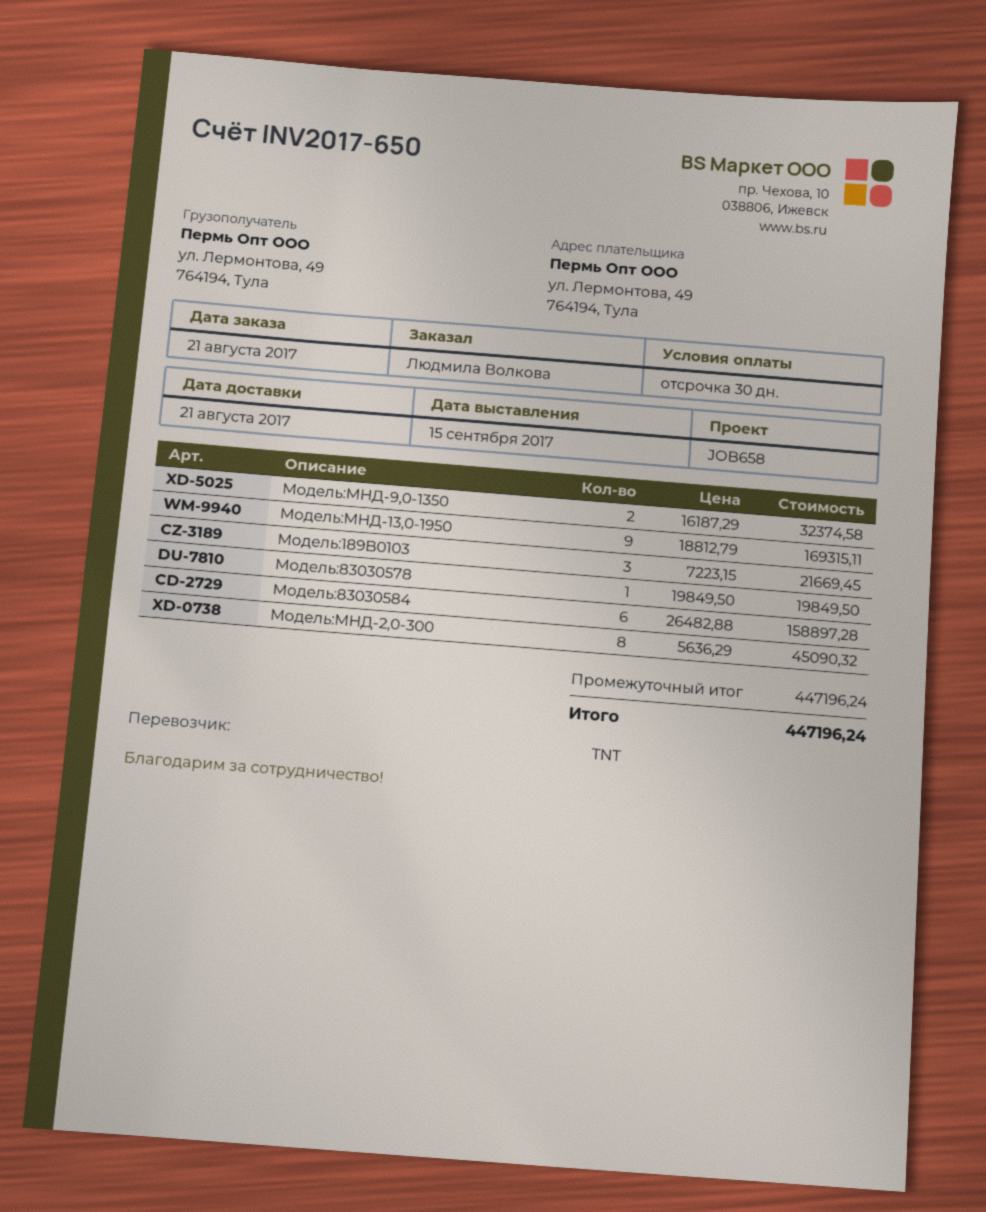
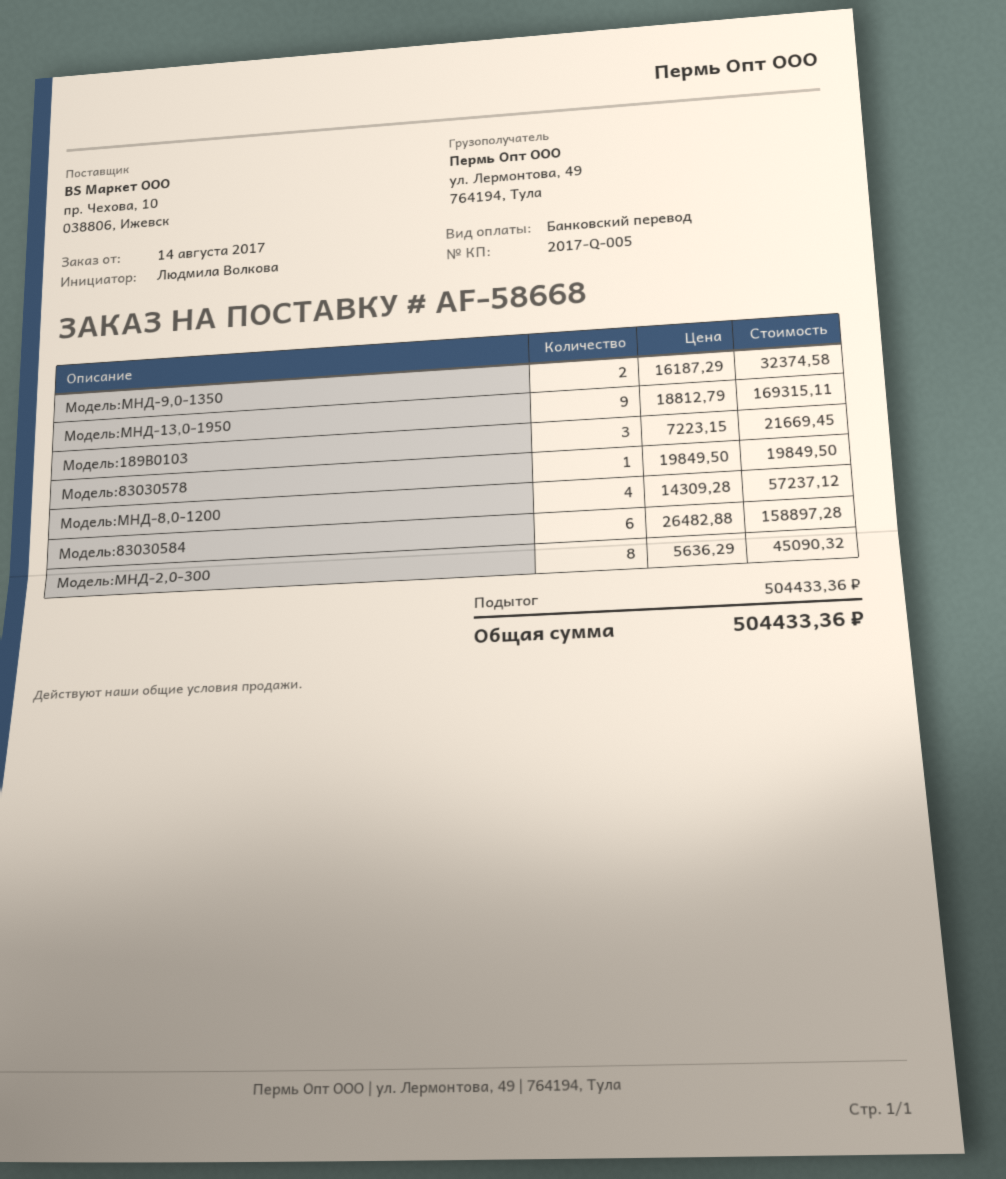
order date: 2017-08-21 -> 2017-08-14
Модель:МНД-8,0-1200: none -> 4 x 14309.28 = 57237.12
subtotal: 447196.24 -> 504433.36
total: 447196.24 -> 504433.36

